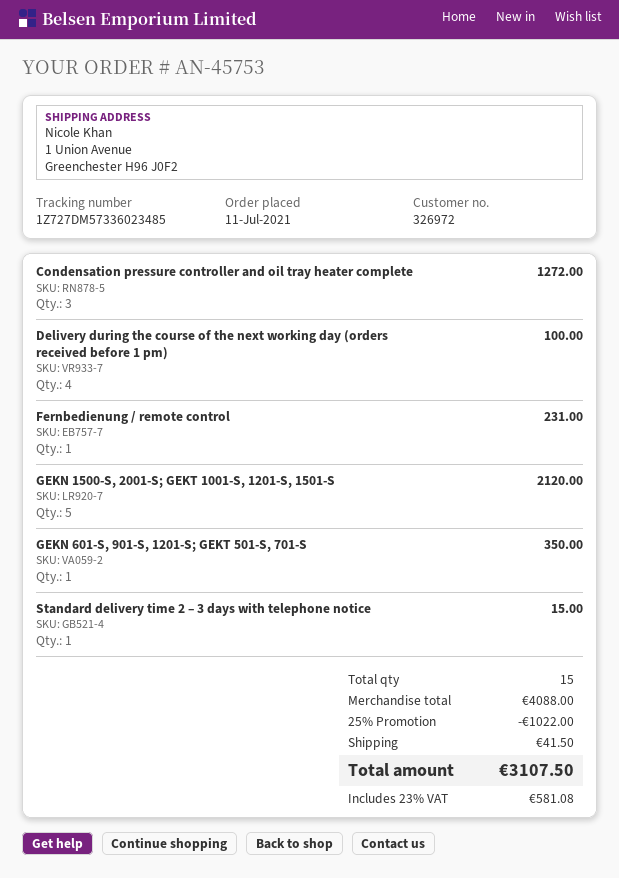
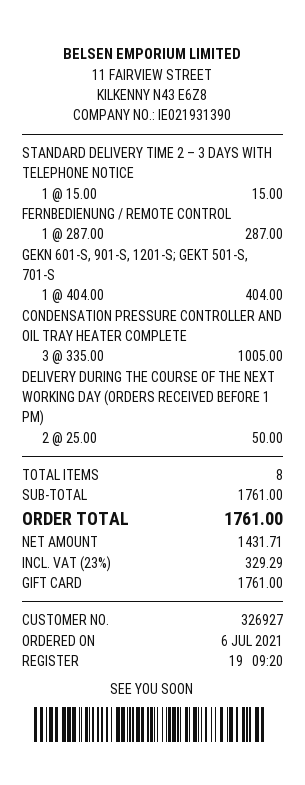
order date: 2021-07-11 -> 2021-07-06
customer number: 326972 -> 326927
Condensation pressure controller and oil tray heater complete: 3 for 1272.00 -> 3 for 1005.00
Delivery during the course of the next working day (orders received before 1 pm): 4 for 100.00 -> 2 for 50.00
Fernbedienung / remote control: 1 for 231.00 -> 1 for 287.00
GEKN 1500-S, 2001-S; GEKT 1001-S, 1201-S, 1501-S: 5 for 2120.00 -> none
GEKN 601-S, 901-S, 1201-S; GEKT 501-S, 701-S: 1 for 350.00 -> 1 for 404.00
total quantity: 15 -> 8
subtotal: 4088.00 -> 1761.00
discount: 25% = 1022.00 -> none
shipping: 41.50 -> none
tax: 23% = 581.08 -> 23% = 329.29
total: 3107.50 -> 1761.00

